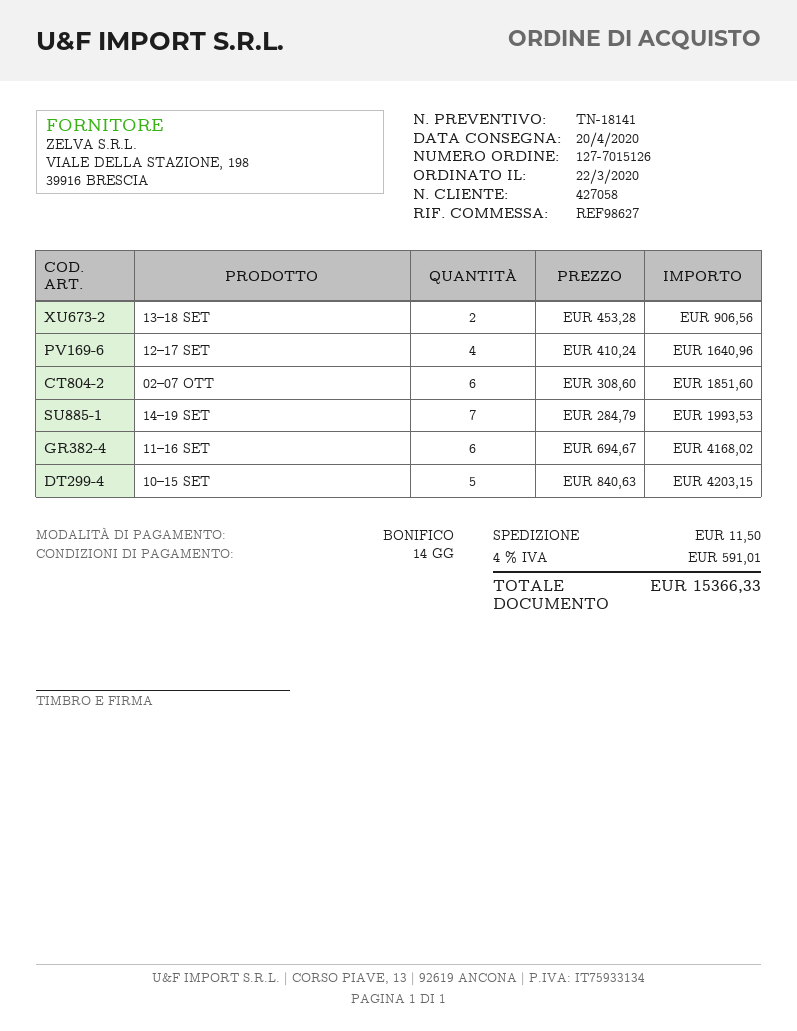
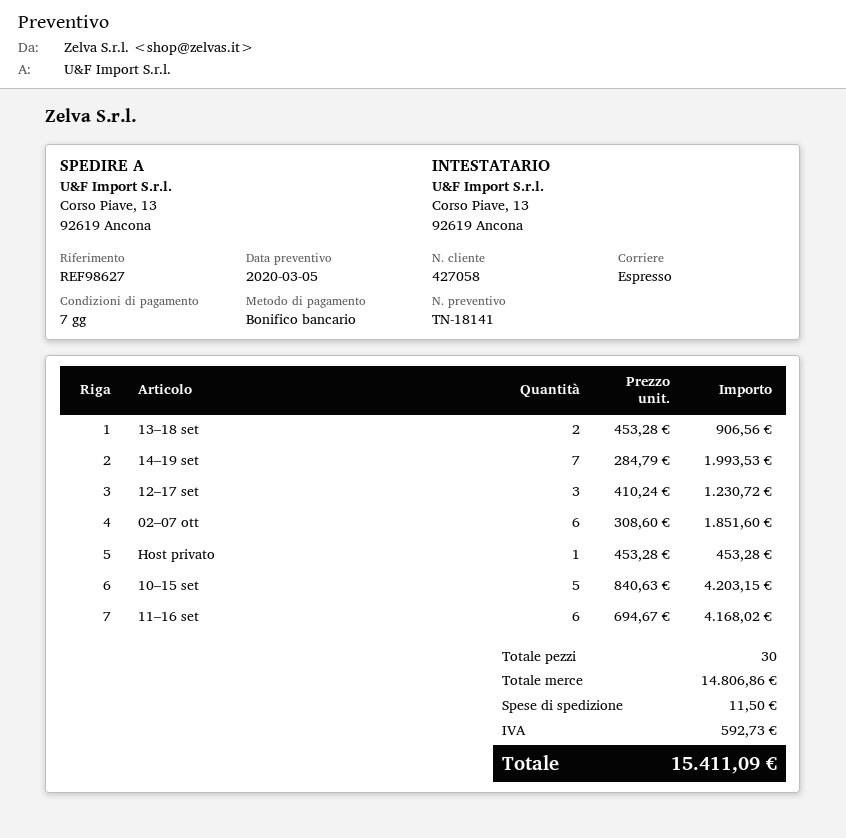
payment terms: 14 days -> 7 days
12–17 SET: 4 x 410.24 = 1640.96 -> 3 x 410.24 = 1230.72
Host privato: none -> 1 x 453.28 = 453.28
tax: 591.01 -> 592.73
total: 15366.33 -> 15411.09

